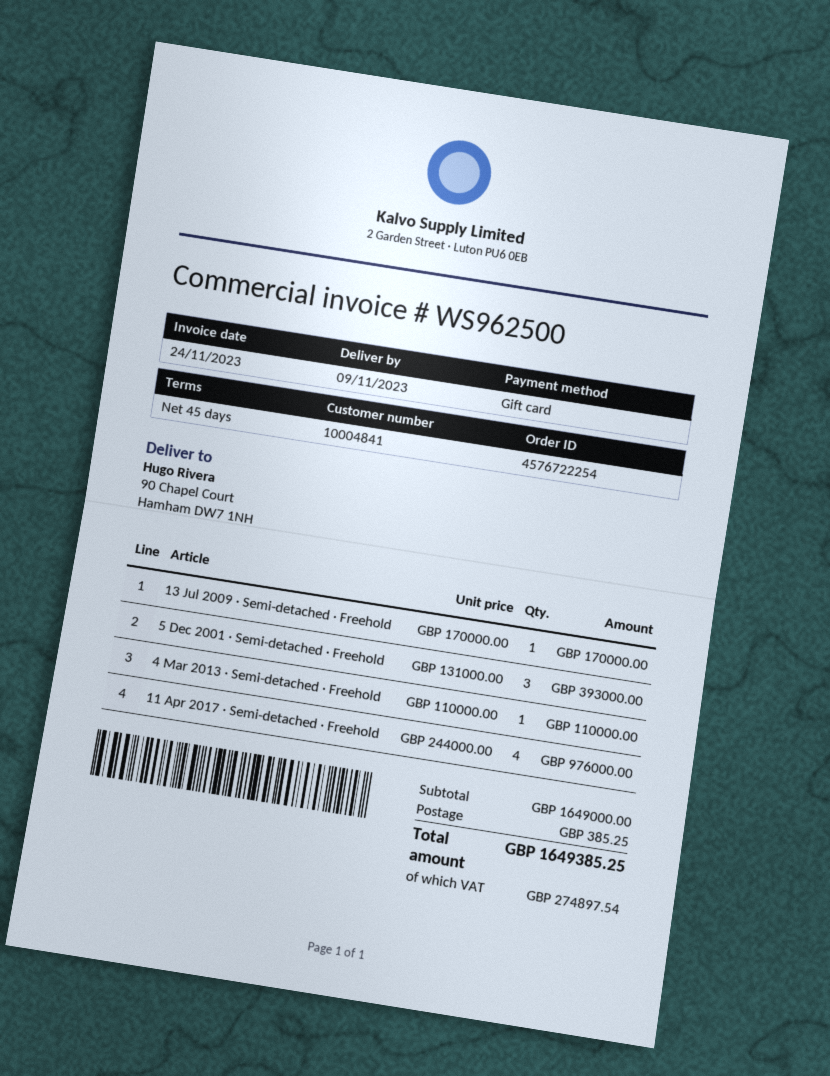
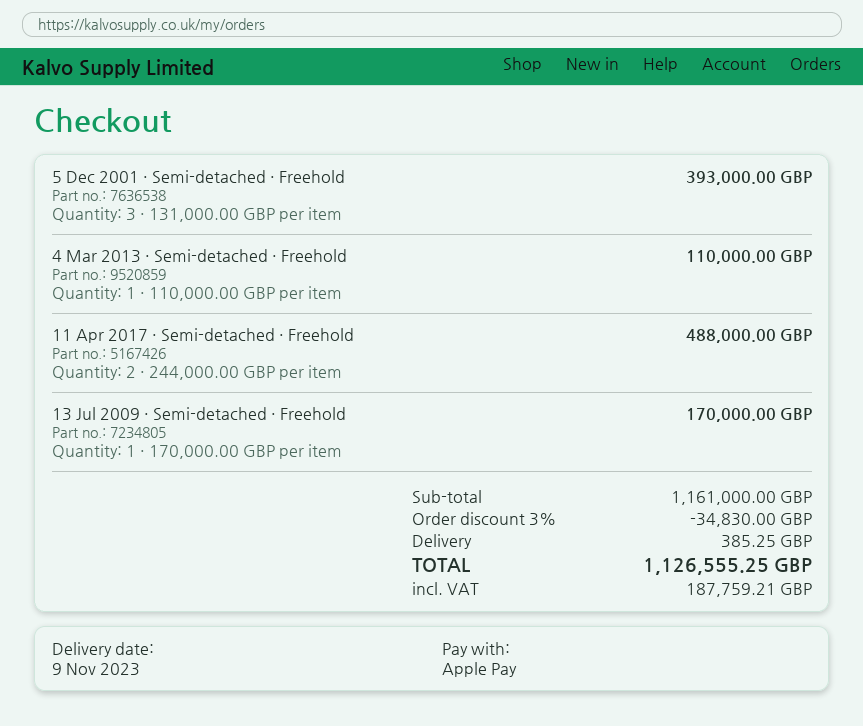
payment method: gift card -> Apple Pay
11 Apr 2017 · Semi-detached · Freehold: 4 x 244000.00 = 976000.00 -> 2 x 244000.00 = 488000.00
subtotal: 1649000.00 -> 1161000.00
discount: none -> 3% = 34830.00
tax: 274897.54 -> 187759.21
total: 1649385.25 -> 1126555.25

